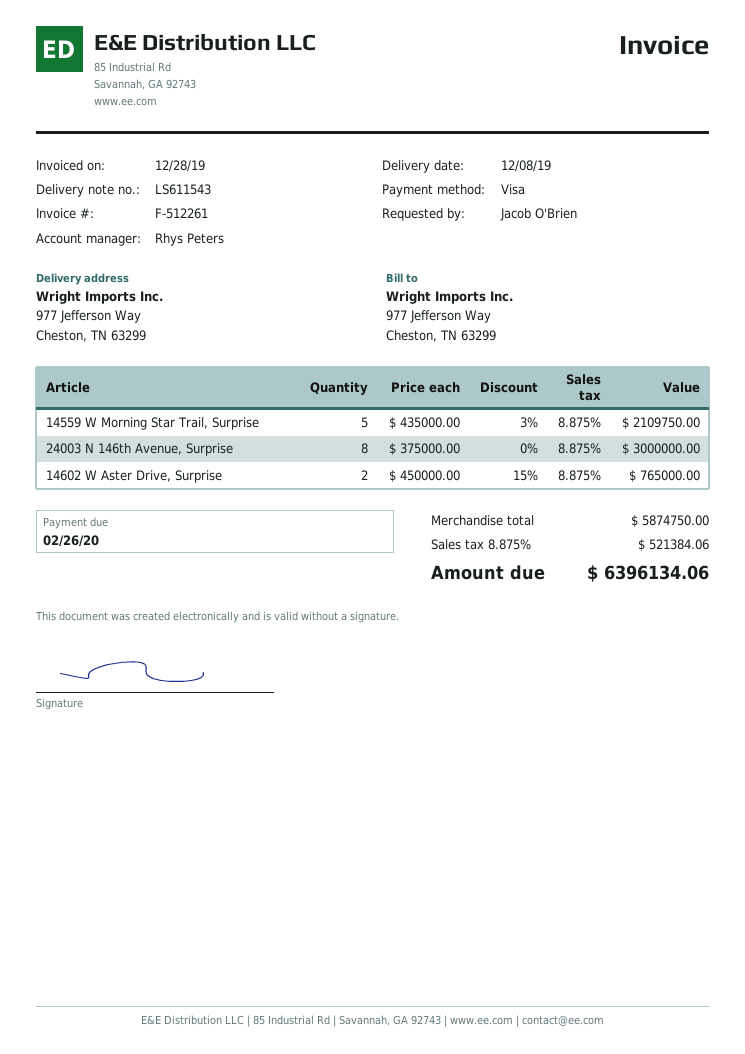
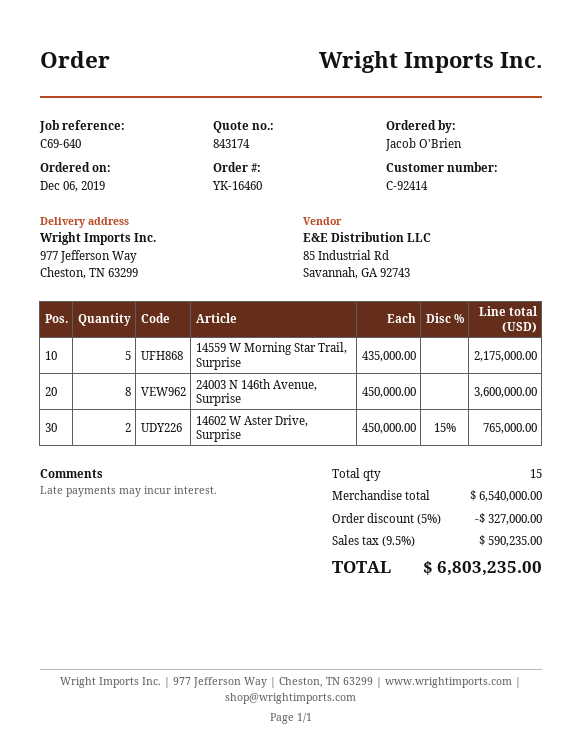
14559 W Morning Star Trail, Surprise: 5 x 435000.00 - 3% = 2109750.00 -> 5 x 435000.00 = 2175000.00
24003 N 146th Avenue, Surprise: 8 x 375000.00 = 3000000.00 -> 8 x 450000.00 = 3600000.00
subtotal: 5874750.00 -> 6540000.00
discount: none -> 5% = 327000.00
tax: 8.875% = 521384.06 -> 9.5% = 590235.00
total: 6396134.06 -> 6803235.00

